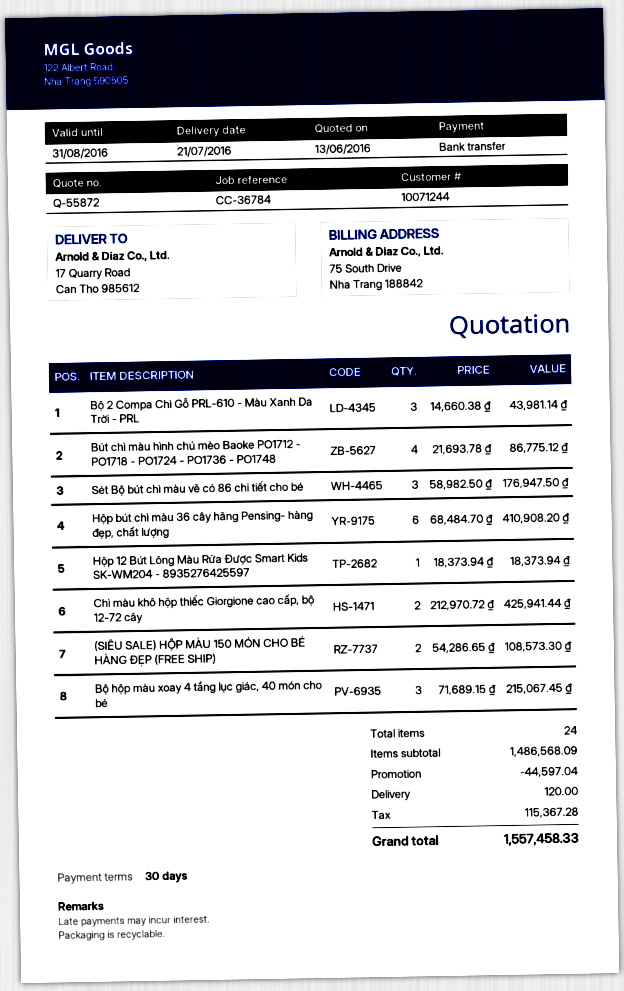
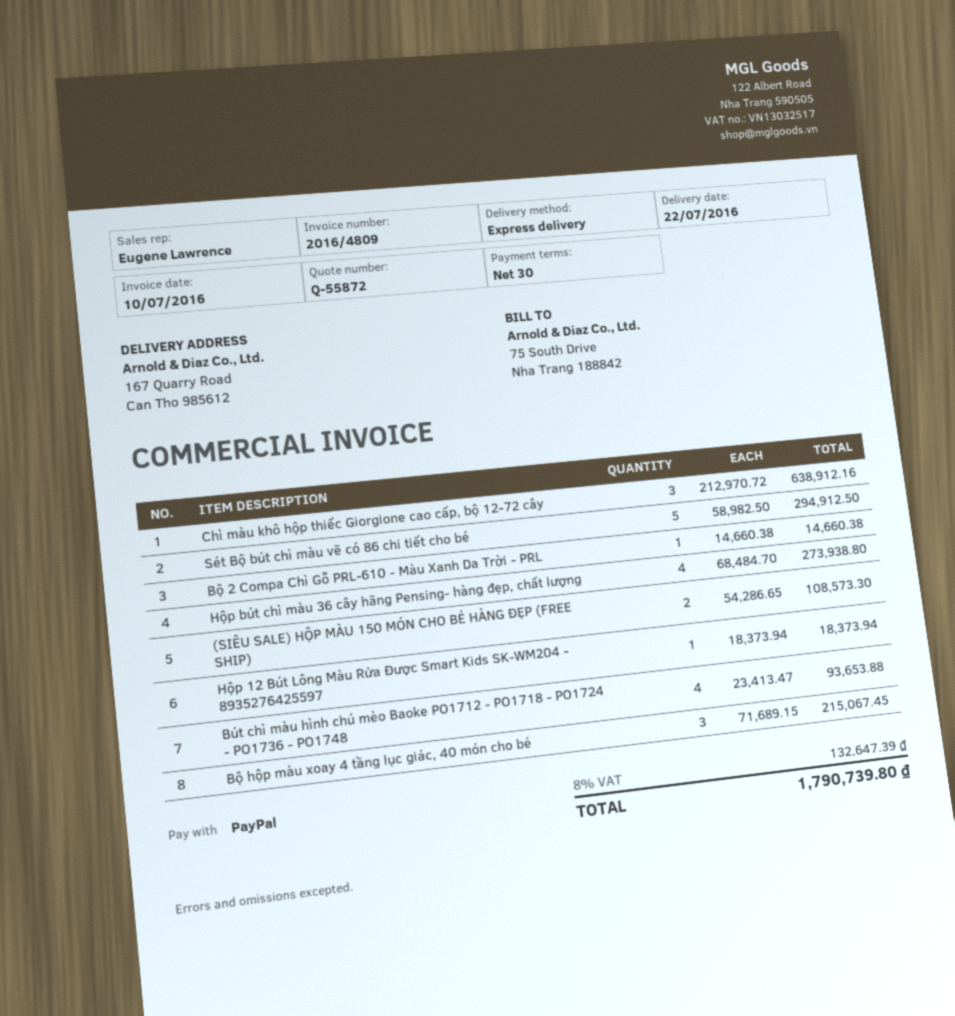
delivery date: 2016-07-21 -> 2016-07-22
payment method: bank transfer -> PayPal
ship to: 17 Quarry Road, Can Tho 985612 -> 167 Quarry Road, Can Tho 985612
Bộ 2 Compa Chì Gỗ PRL-610 - Màu Xanh Da Trời - PRL: 3 x 14660.38 = 43981.14 -> 1 x 14660.38 = 14660.38
Bút chì màu hình chú mèo Baoke PO1712 - PO1718 - PO1724 - PO1736 - PO1748: 4 x 21693.78 = 86775.12 -> 4 x 23413.47 = 93653.88
Sét Bộ bút chì màu vẽ có 86 chi tiết cho bé: 3 x 58982.50 = 176947.50 -> 5 x 58982.50 = 294912.50
Hộp bút chì màu 36 cây hãng Pensing- hàng đẹp, chất lượng: 6 x 68484.70 = 410908.20 -> 4 x 68484.70 = 273938.80
Chì màu khô hộp thiếc Giorgione cao cấp, bộ 12-72 cây: 2 x 212970.72 = 425941.44 -> 3 x 212970.72 = 638912.16
discount: 44597.04 -> none
shipping: 120.00 -> none
tax: 115367.28 -> 132647.39
total: 1557458.33 -> 1790739.80

